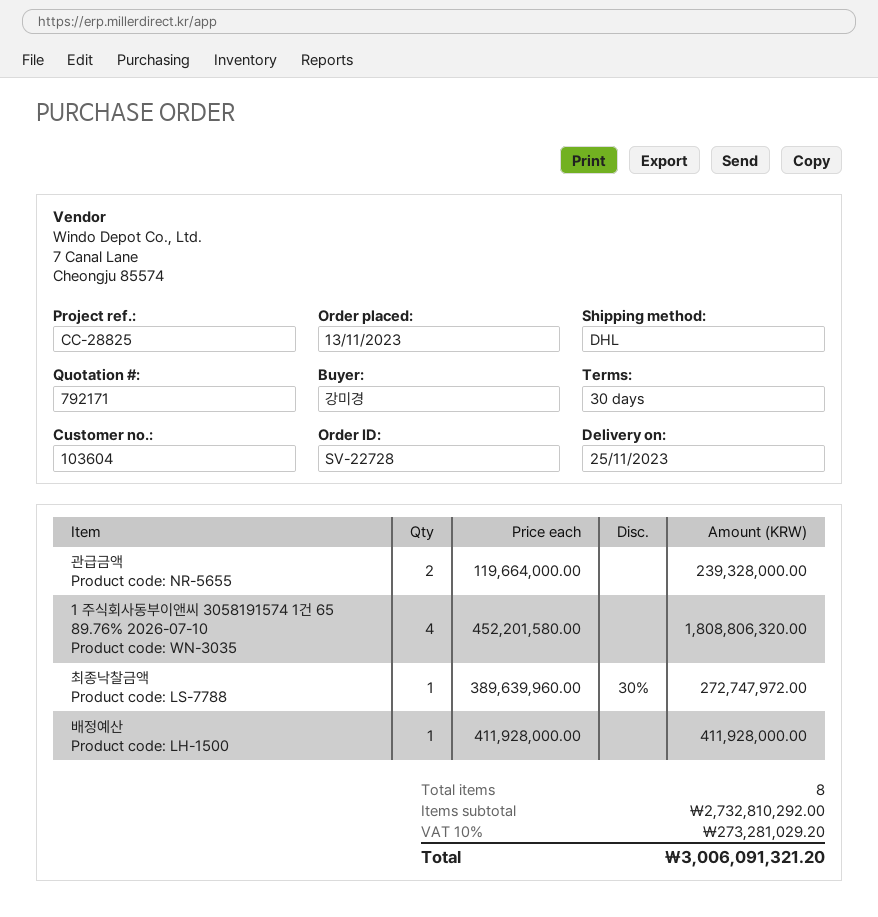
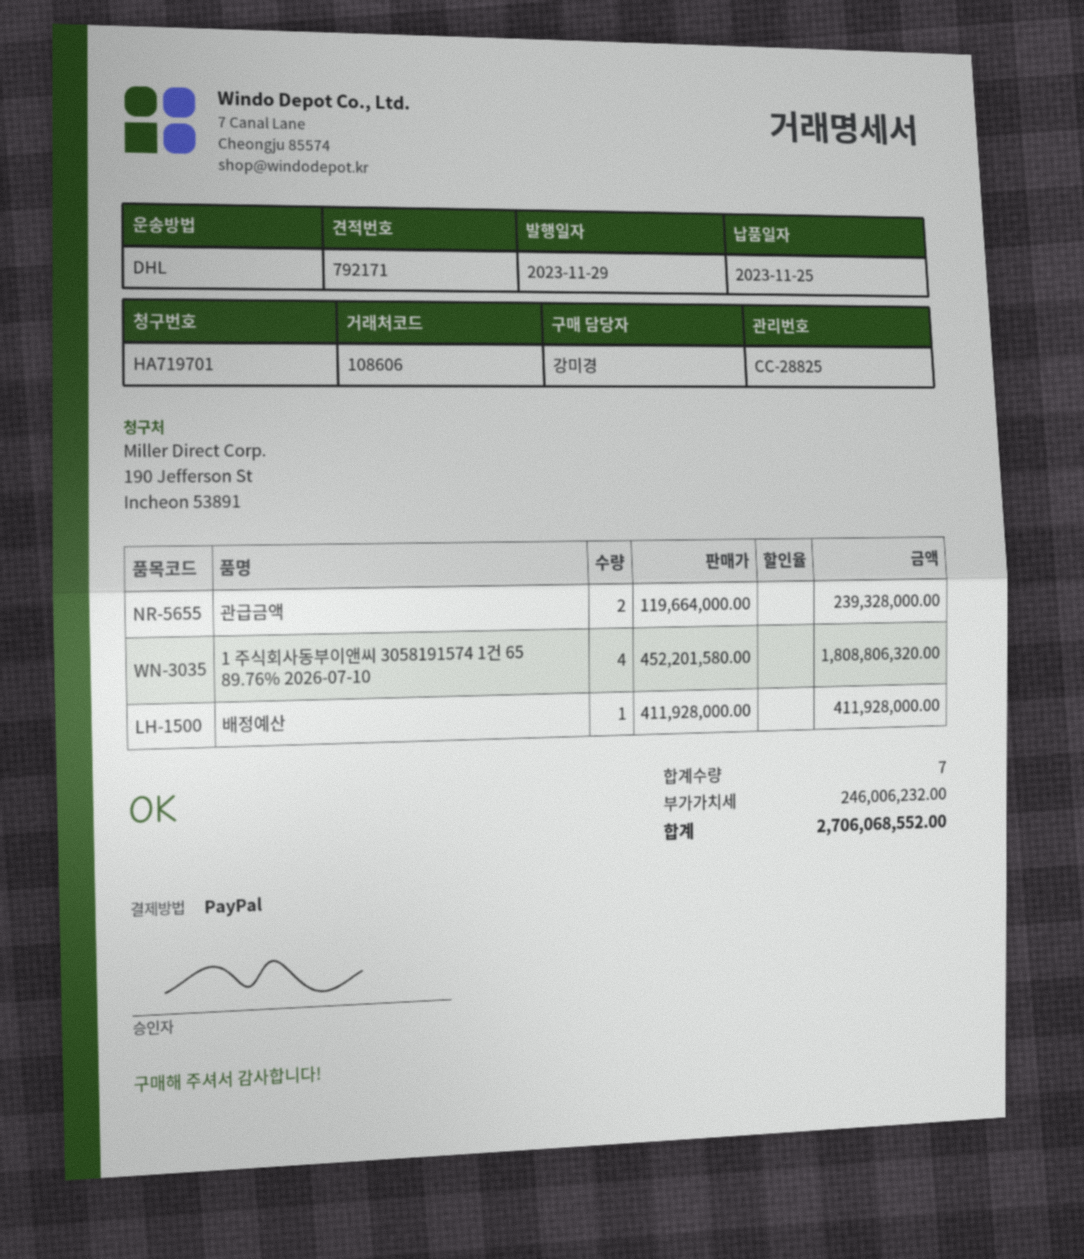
customer number: 103604 -> 108606
최종낙찰금액: 1 x 389639960.00 - 30% = 272747972.00 -> none
total quantity: 8 -> 7
tax: 273281029.20 -> 246006232.00
total: 3006091321.20 -> 2706068552.00

